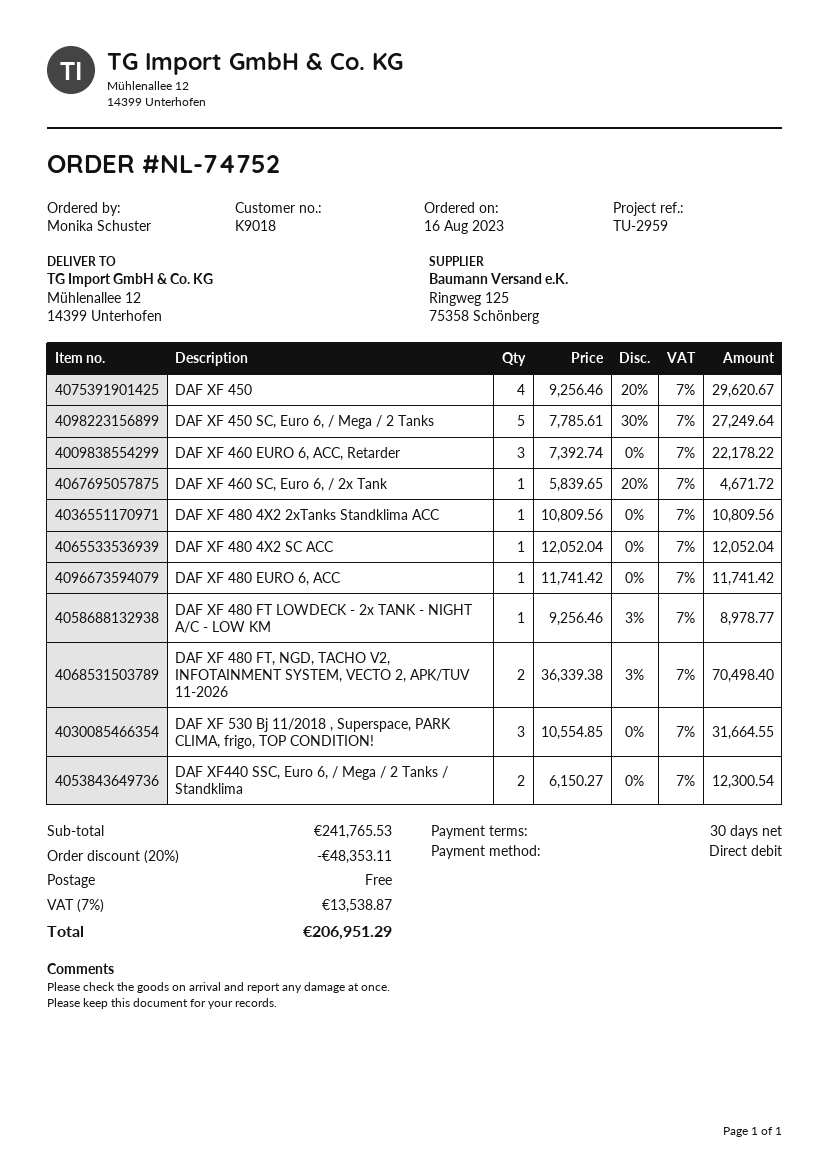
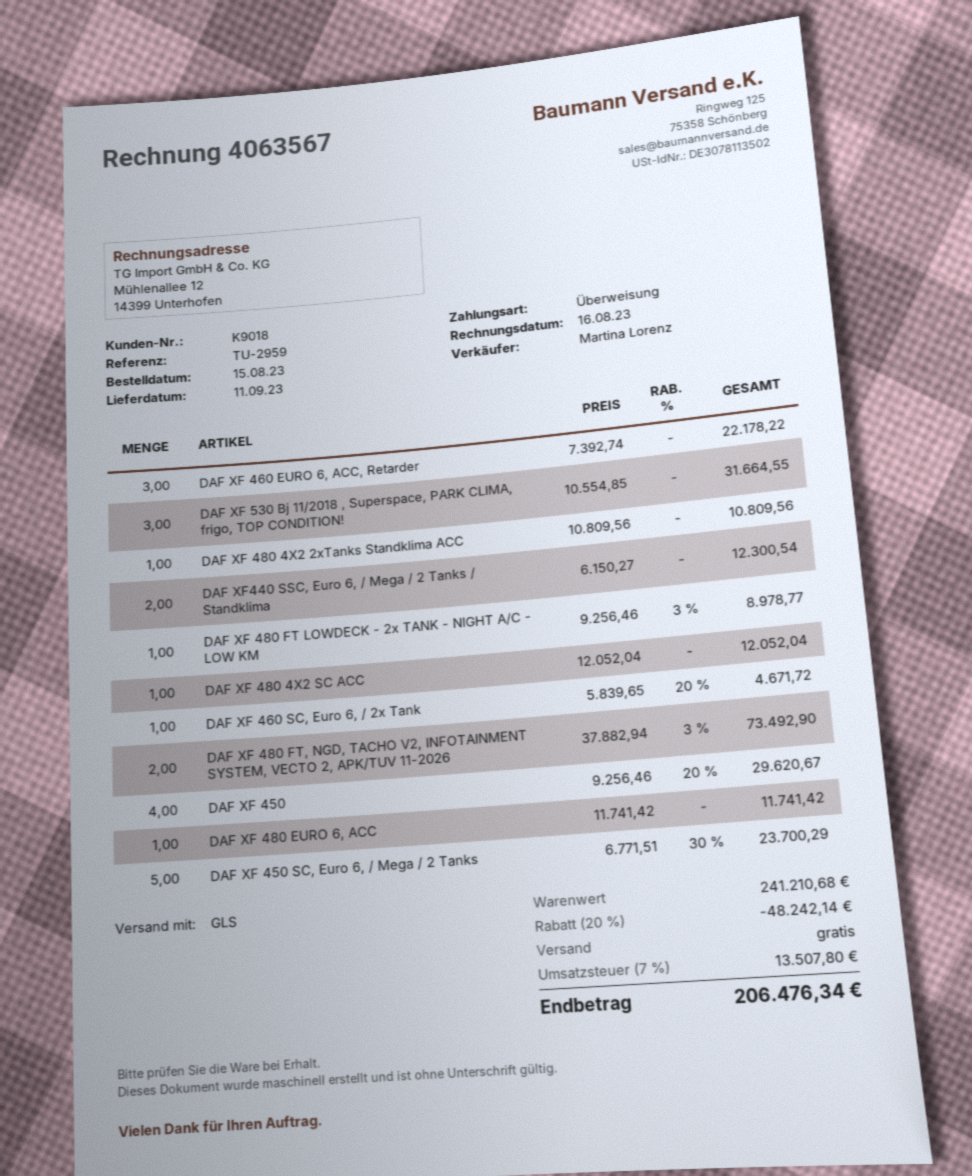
order date: 2023-08-16 -> 2023-08-15
payment method: direct debit -> bank transfer
DAF XF 450 SC, Euro 6, / Mega / 2 Tanks: 5 x 7785.61 - 30% = 27249.64 -> 5 x 6771.51 - 30% = 23700.29
DAF XF 480 FT, NGD, TACHO V2, INFOTAINMENT SYSTEM, VECTO 2, APK/TUV 11-2026: 2 x 36339.38 - 3% = 70498.40 -> 2 x 37882.94 - 3% = 73492.90
subtotal: 241765.53 -> 241210.68
discount: 20% = 48353.11 -> 20% = 48242.14
tax: 7% = 13538.87 -> 7% = 13507.80
total: 206951.29 -> 206476.34

